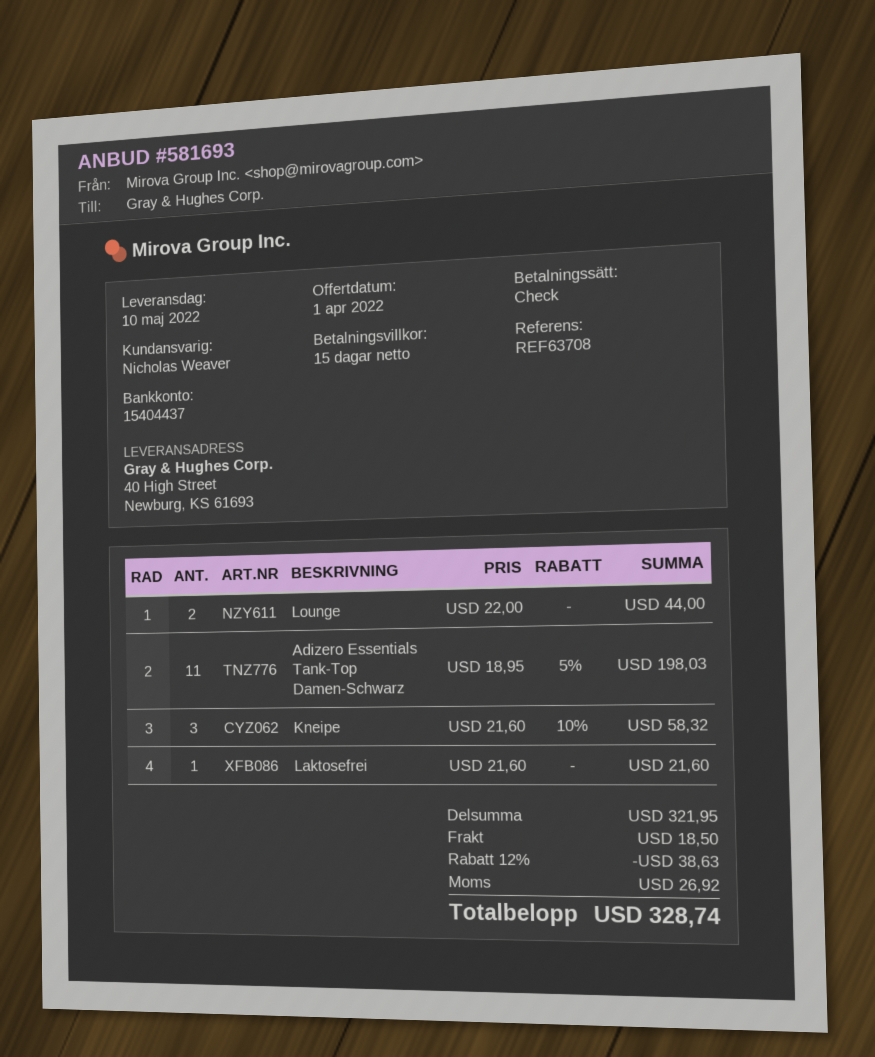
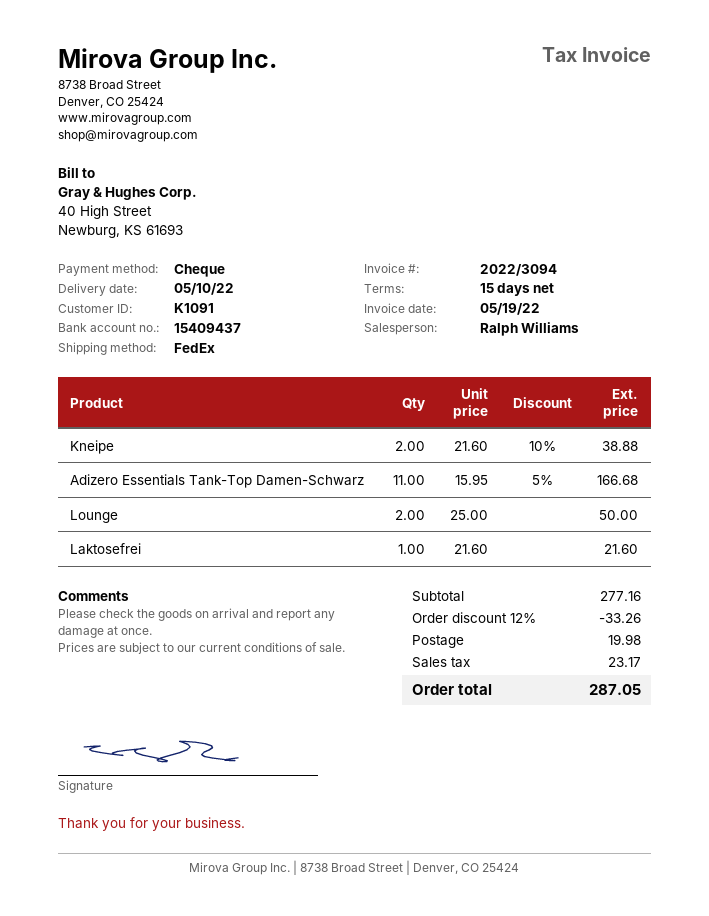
sales rep: Nicholas Weaver -> Ralph Williams
bank account: 15404437 -> 15409437
Lounge: 2 x 22.00 = 44.00 -> 2 x 25.00 = 50.00
Adizero Essentials Tank-Top Damen-Schwarz: 11 x 18.95 - 5% = 198.03 -> 11 x 15.95 - 5% = 166.68
Kneipe: 3 x 21.60 - 10% = 58.32 -> 2 x 21.60 - 10% = 38.88
subtotal: 321.95 -> 277.16
discount: 12% = 38.63 -> 12% = 33.26
shipping: 18.50 -> 19.98
tax: 26.92 -> 23.17
total: 328.74 -> 287.05

